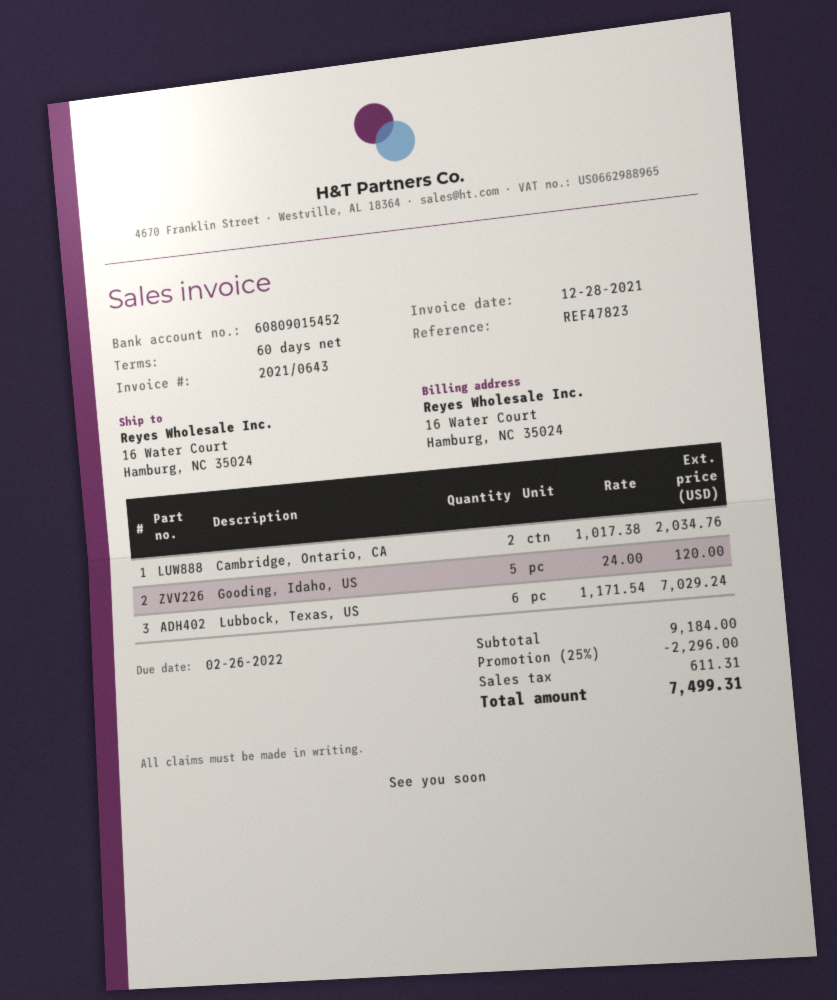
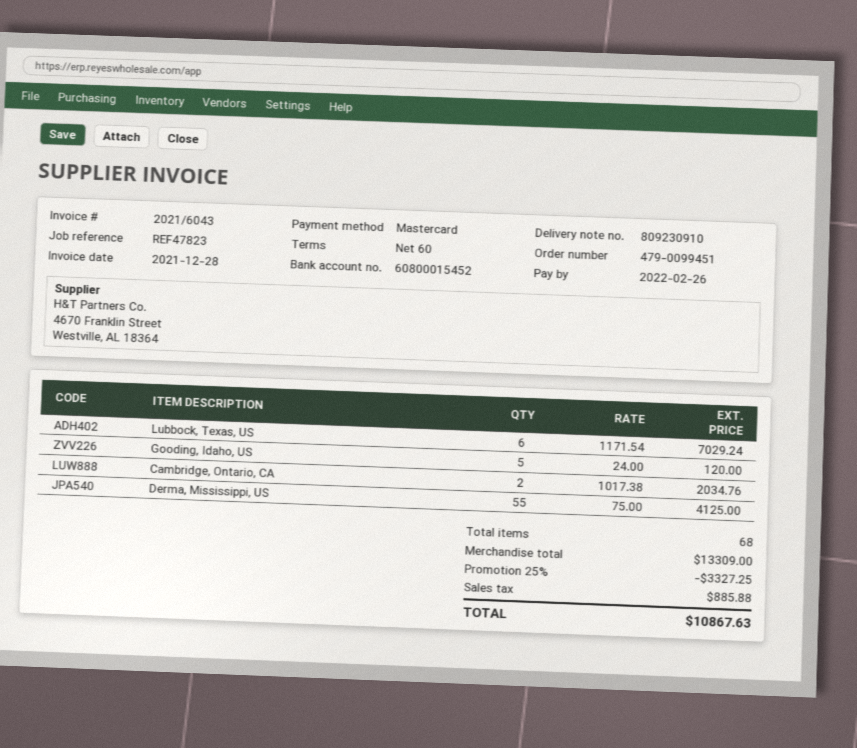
invoice number: 2021/0643 -> 2021/6043
bank account: 60809015452 -> 60800015452
Derma, Mississippi, US: none -> 55 x 75.00 = 4125.00
subtotal: 9184.00 -> 13309.00
discount: 25% = 2296.00 -> 25% = 3327.25
tax: 611.31 -> 885.88
total: 7499.31 -> 10867.63

